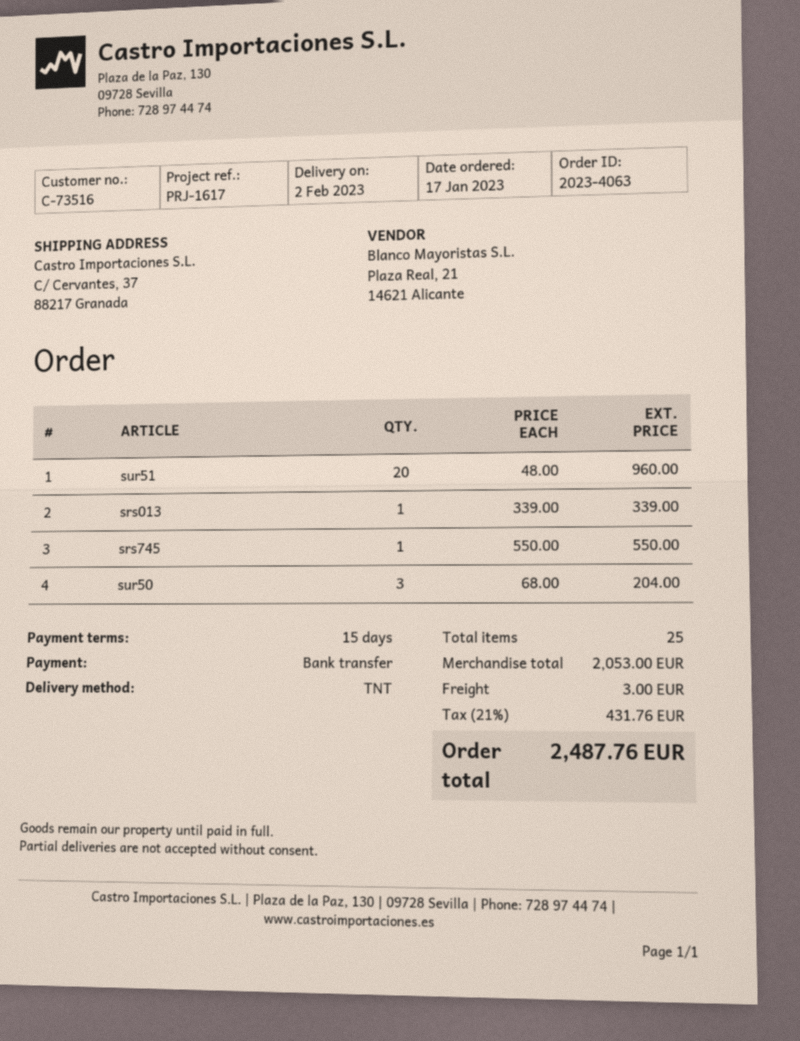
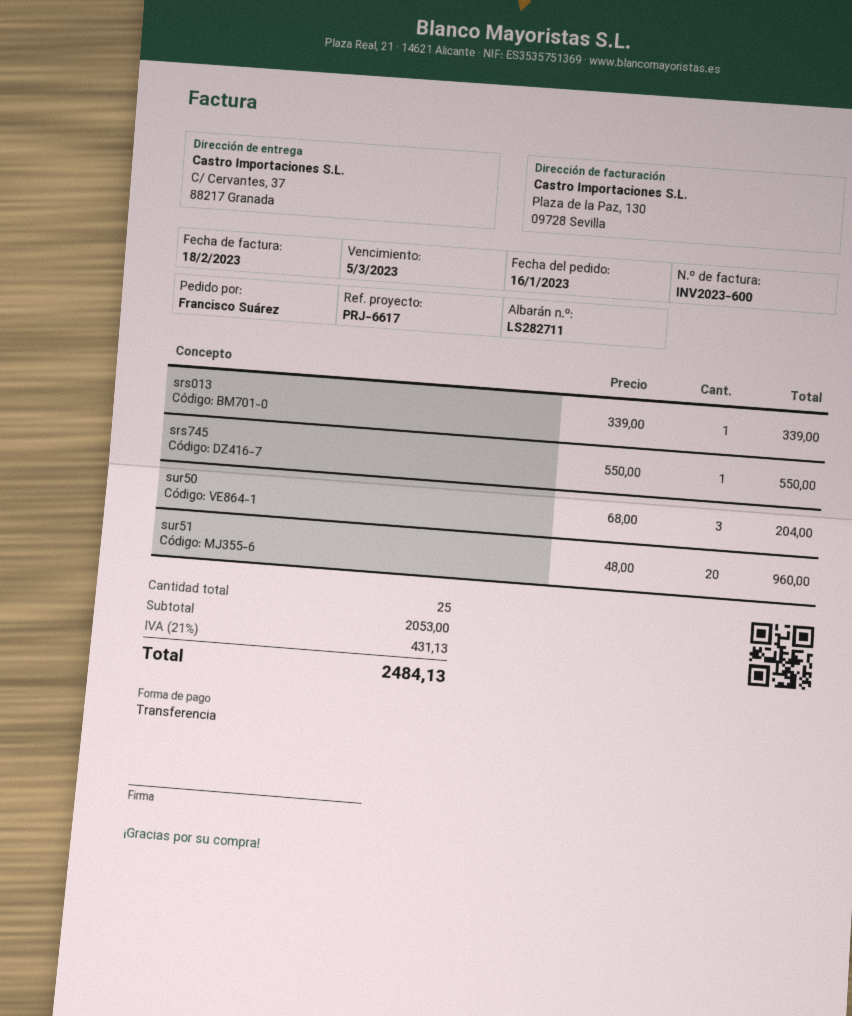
order date: 2023-01-17 -> 2023-01-16
reference: PRJ-1617 -> PRJ-6617
shipping: 3.00 -> none
tax: 21% = 431.76 -> 21% = 431.13
total: 2487.76 -> 2484.13

